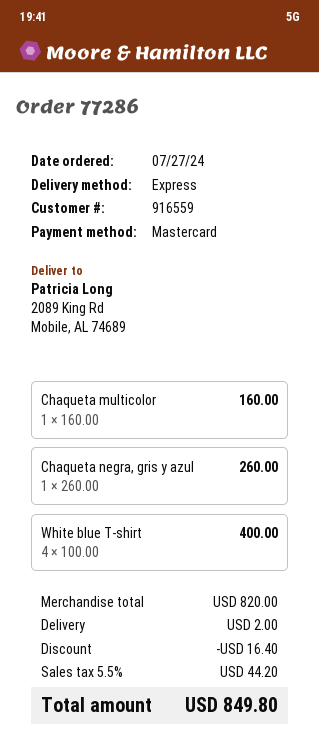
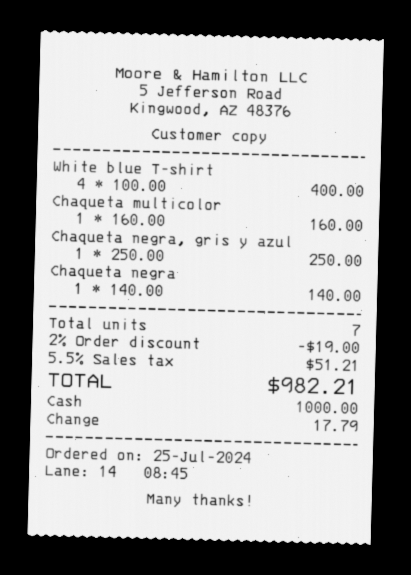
order date: 2024-07-27 -> 2024-07-25
payment method: Mastercard -> cash
Chaqueta negra, gris y azul: 1 x 260.00 = 260.00 -> 1 x 250.00 = 250.00
Chaqueta negra: none -> 1 x 140.00 = 140.00
discount: 16.40 -> 19.00
shipping: 2.00 -> none
tax: 5.5% = 44.20 -> 5.5% = 51.21
total: 849.80 -> 982.21

